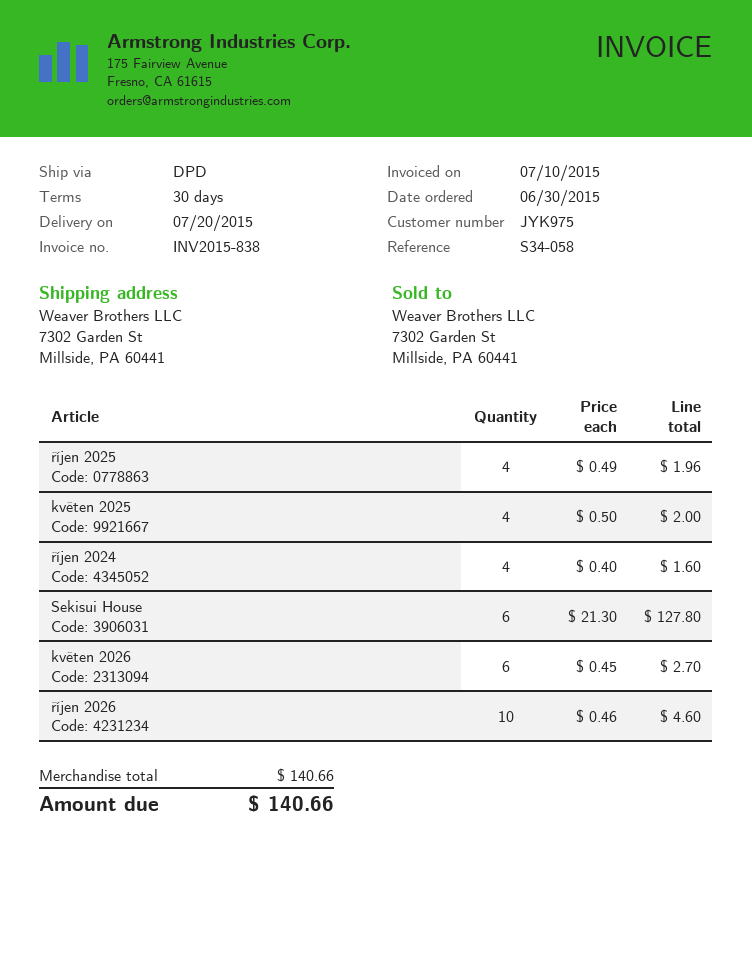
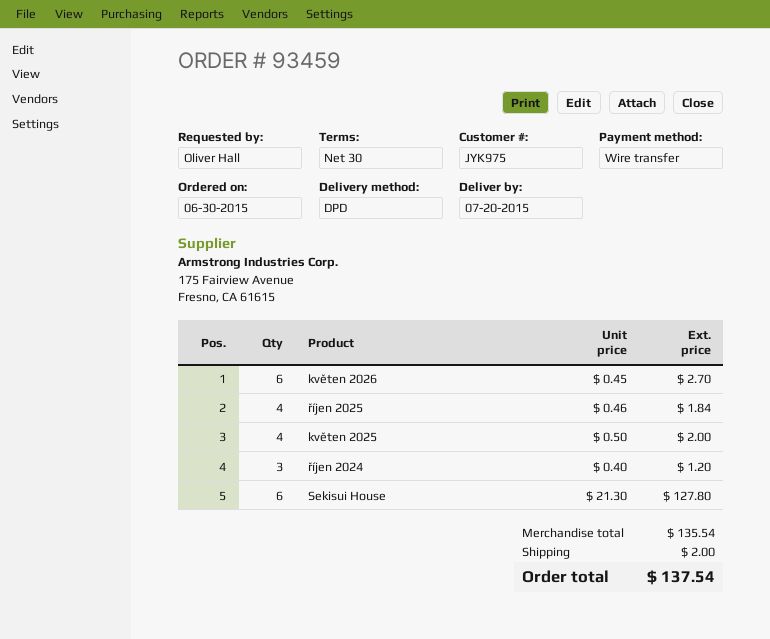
říjen 2025: 4 x 0.49 = 1.96 -> 4 x 0.46 = 1.84
říjen 2024: 4 x 0.40 = 1.60 -> 3 x 0.40 = 1.20
říjen 2026: 10 x 0.46 = 4.60 -> none
subtotal: 140.66 -> 135.54
shipping: none -> 2.00
total: 140.66 -> 137.54

